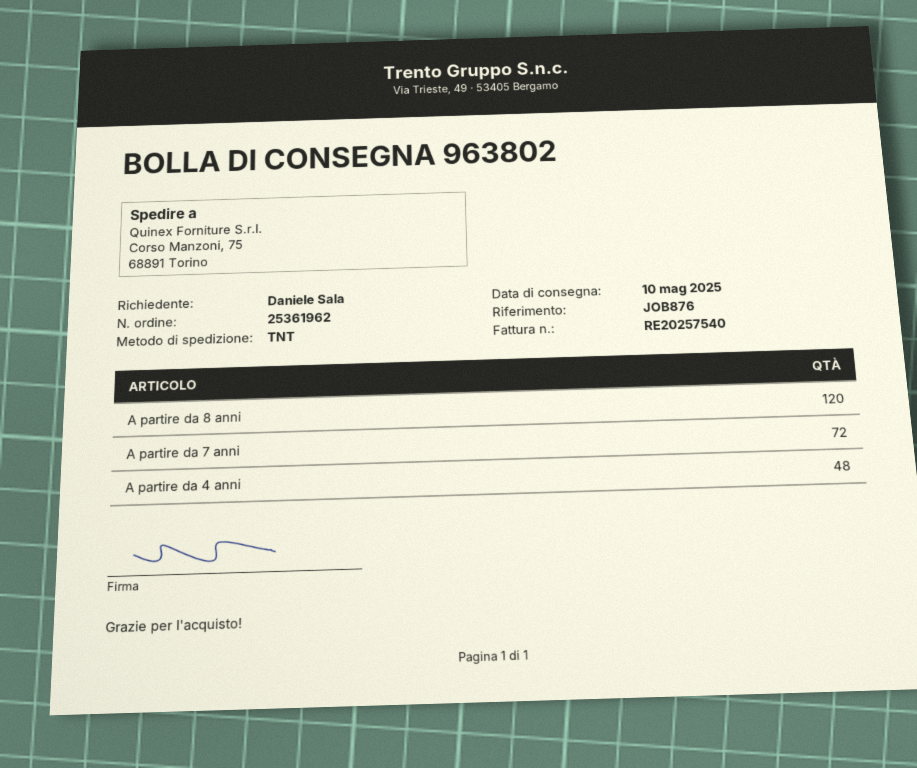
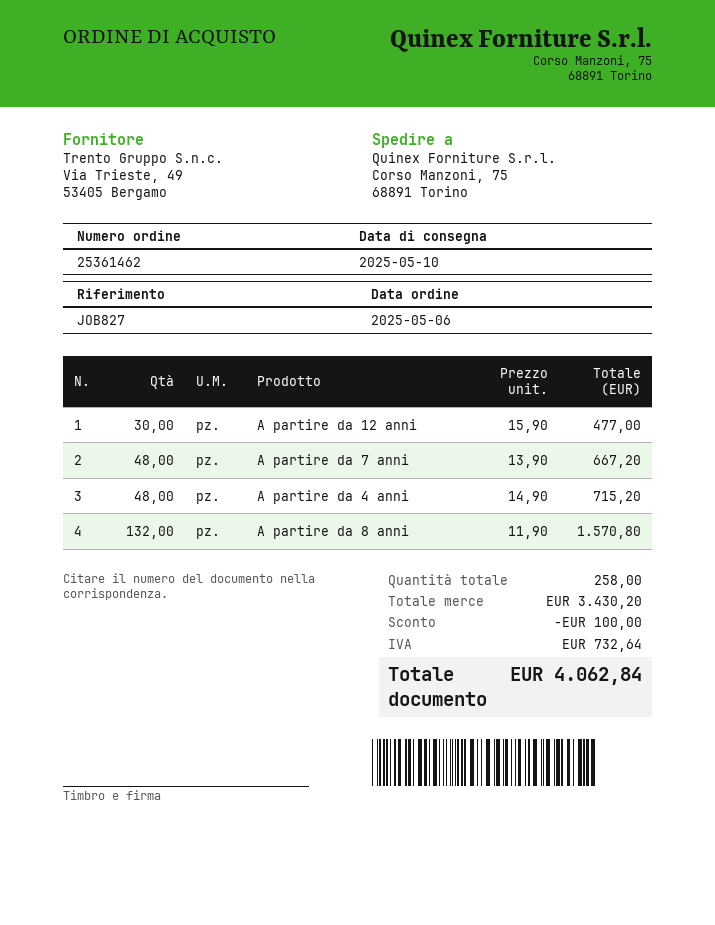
order number: 25361962 -> 25361462
reference: JOB876 -> JOB827
A partire da 8 anni: 120 -> 132
A partire da 7 anni: 72 -> 48
A partire da 12 anni: none -> 30

